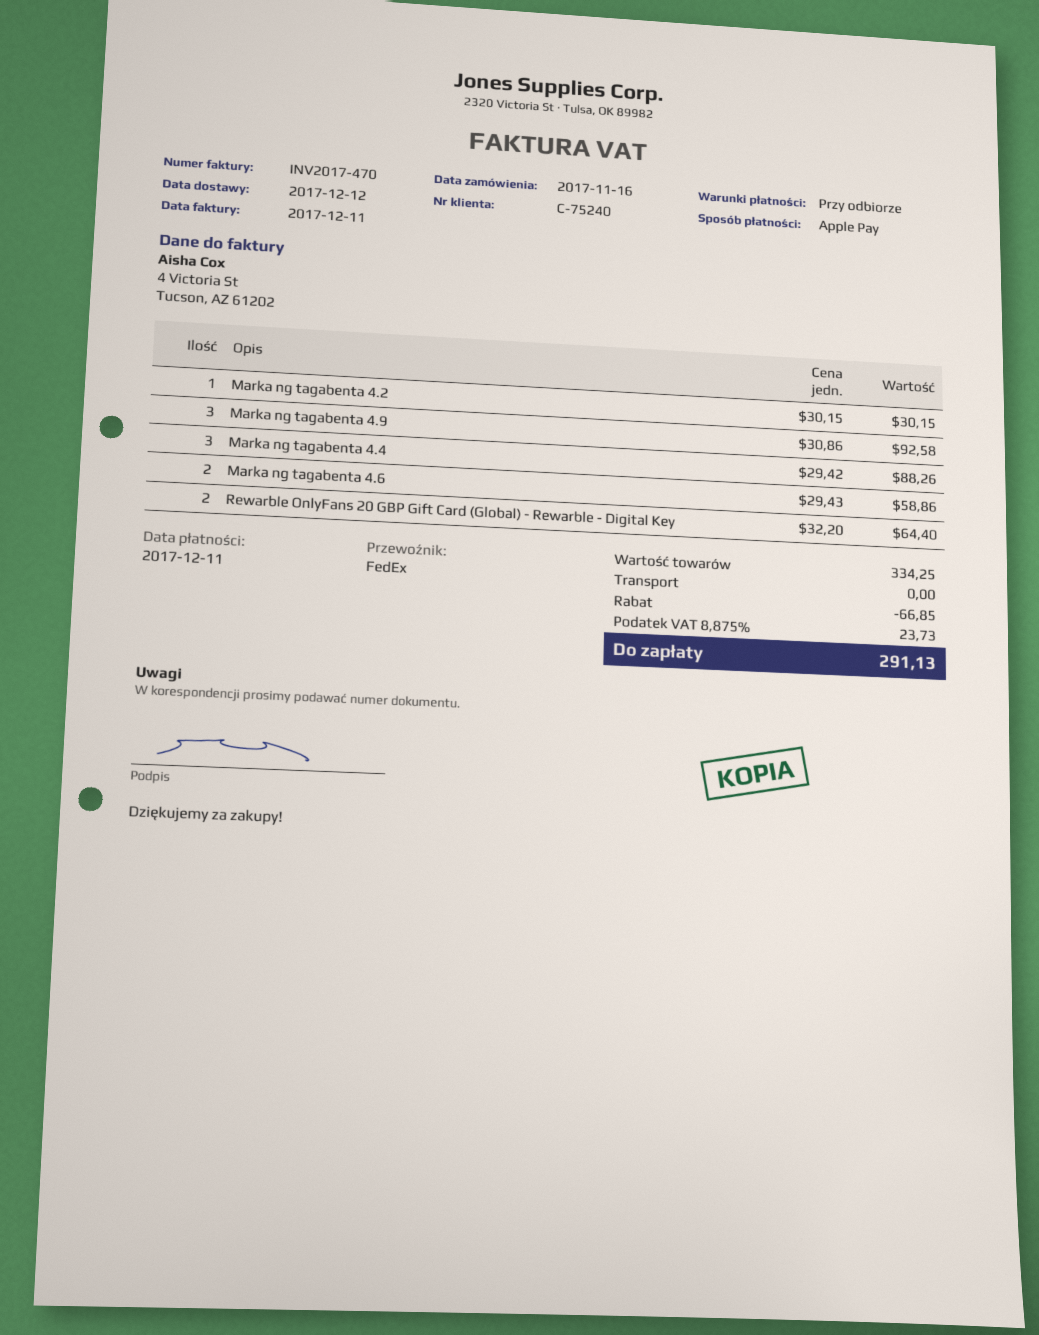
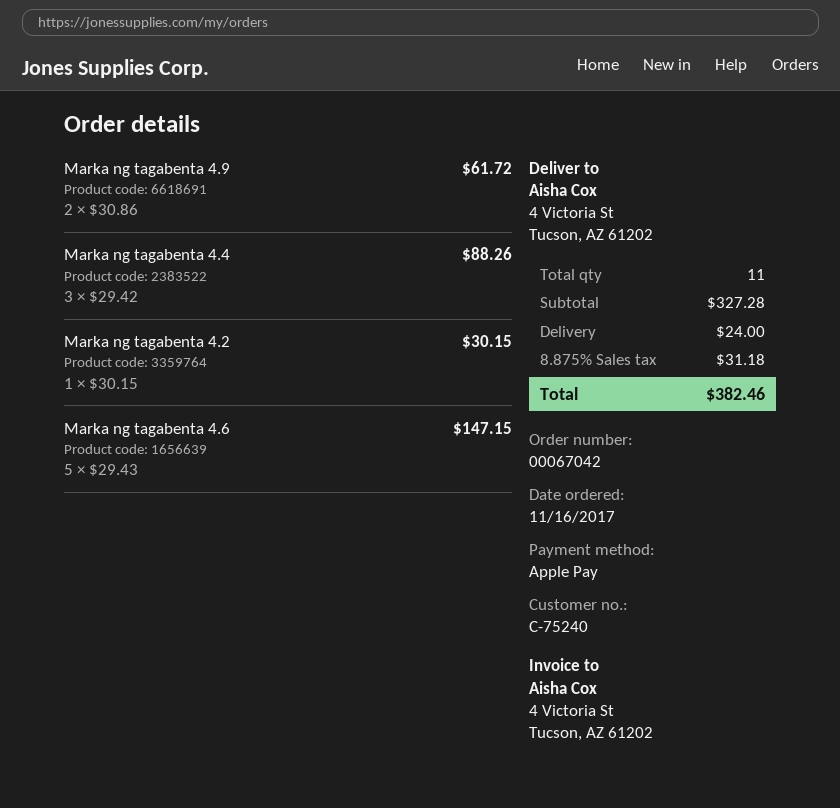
Marka ng tagabenta 4.9: 3 x 30.86 = 92.58 -> 2 x 30.86 = 61.72
Marka ng tagabenta 4.6: 2 x 29.43 = 58.86 -> 5 x 29.43 = 147.15
Rewarble OnlyFans 20 GBP Gift Card (Global) - Rewarble - Digital Key: 2 x 32.20 = 64.40 -> none
subtotal: 334.25 -> 327.28
discount: 66.85 -> none
shipping: 0.00 -> 24.00
tax: 8.875% = 23.73 -> 8.875% = 31.18
total: 291.13 -> 382.46

